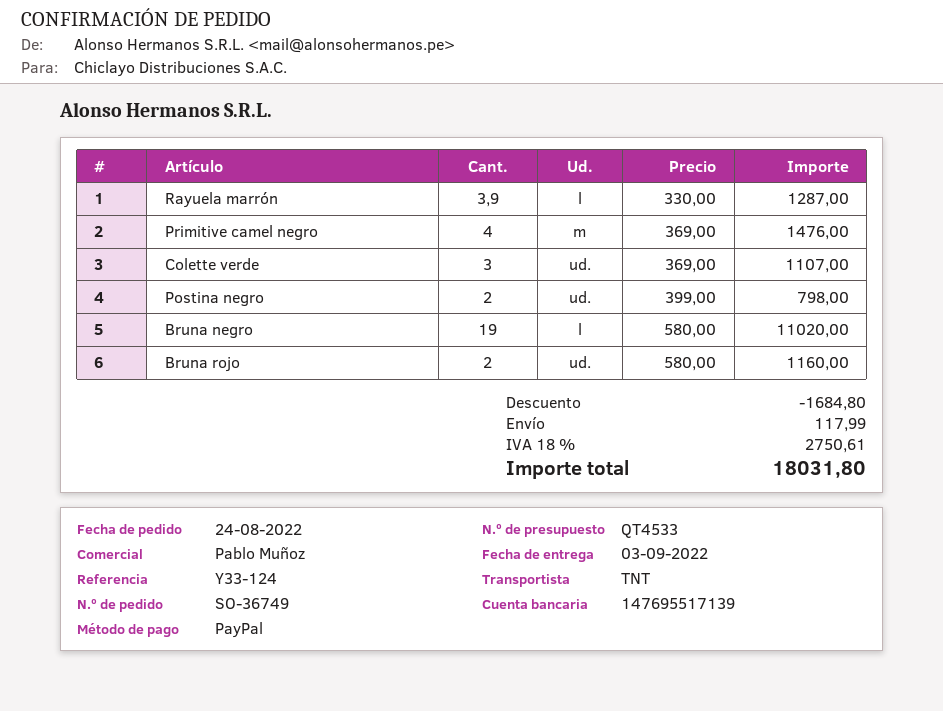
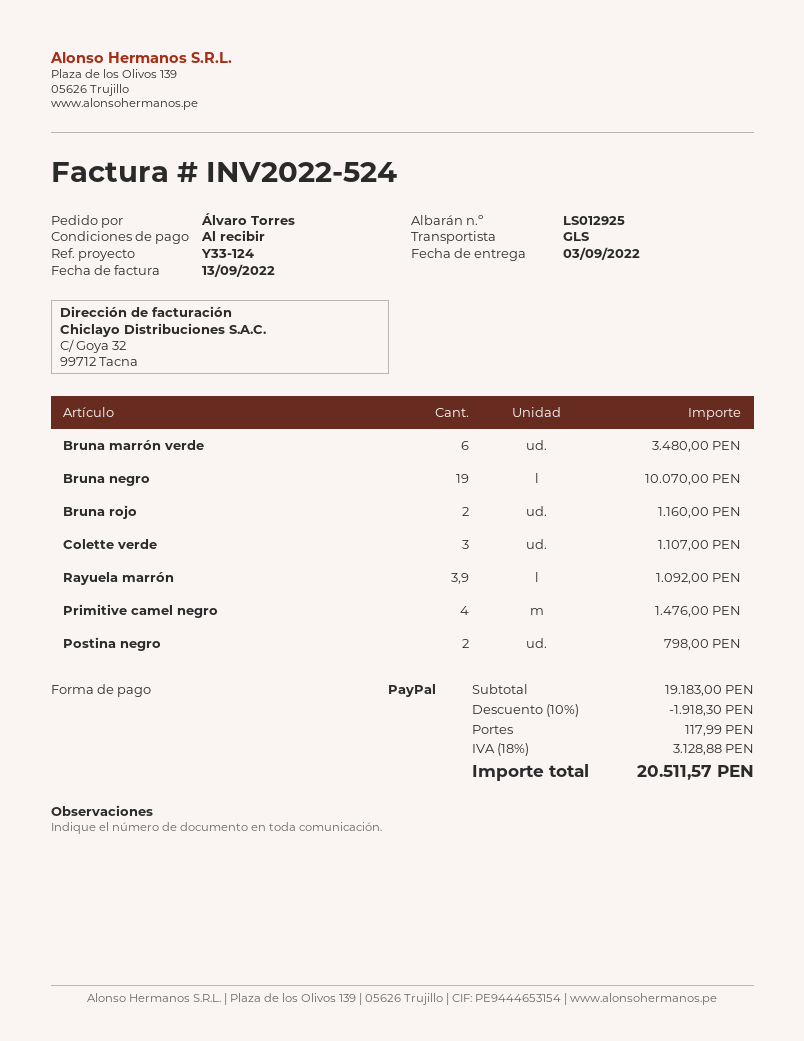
shipping method: TNT -> GLS
Rayuela marrón: 3.9 for 1287.00 -> 3.9 for 1092.00
Bruna negro: 19 for 11020.00 -> 19 for 10070.00
Bruna marrón verde: none -> 6 for 3480.00
discount: 1684.80 -> 1918.30
tax: 18% = 2750.61 -> 18% = 3128.88
total: 18031.80 -> 20511.57

